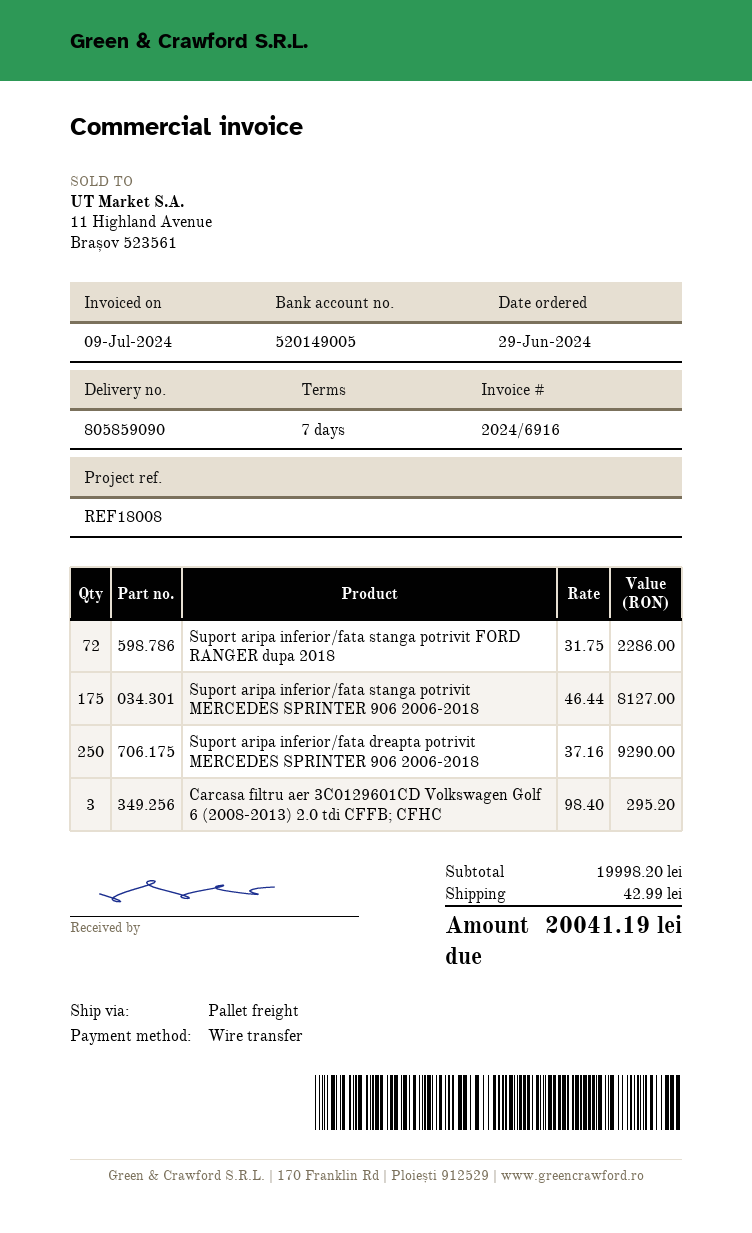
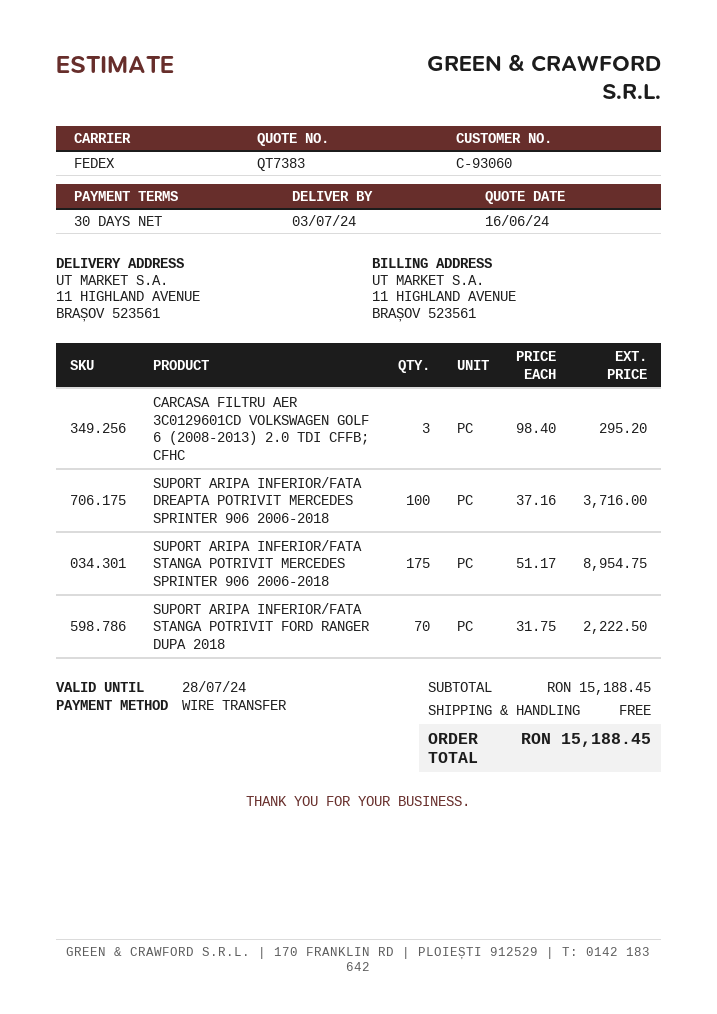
payment terms: 7 days -> 30 days
shipping method: pallet freight -> FedEx
Suport aripa inferior/fata stanga potrivit FORD RANGER dupa 2018: 72 x 31.75 = 2286.00 -> 70 x 31.75 = 2222.50
Suport aripa inferior/fata stanga potrivit MERCEDES SPRINTER 906 2006-2018: 175 x 46.44 = 8127.00 -> 175 x 51.17 = 8954.75
Suport aripa inferior/fata dreapta potrivit MERCEDES SPRINTER 906 2006-2018: 250 x 37.16 = 9290.00 -> 100 x 37.16 = 3716.00
subtotal: 19998.20 -> 15188.45
shipping: 42.99 -> 0.00
total: 20041.19 -> 15188.45

